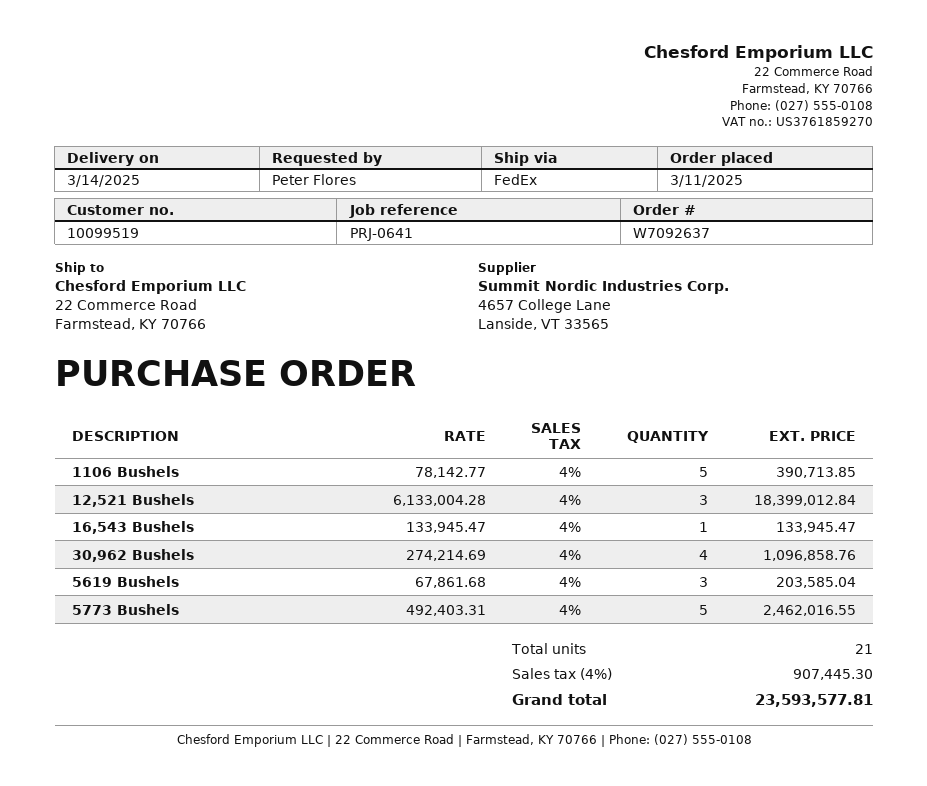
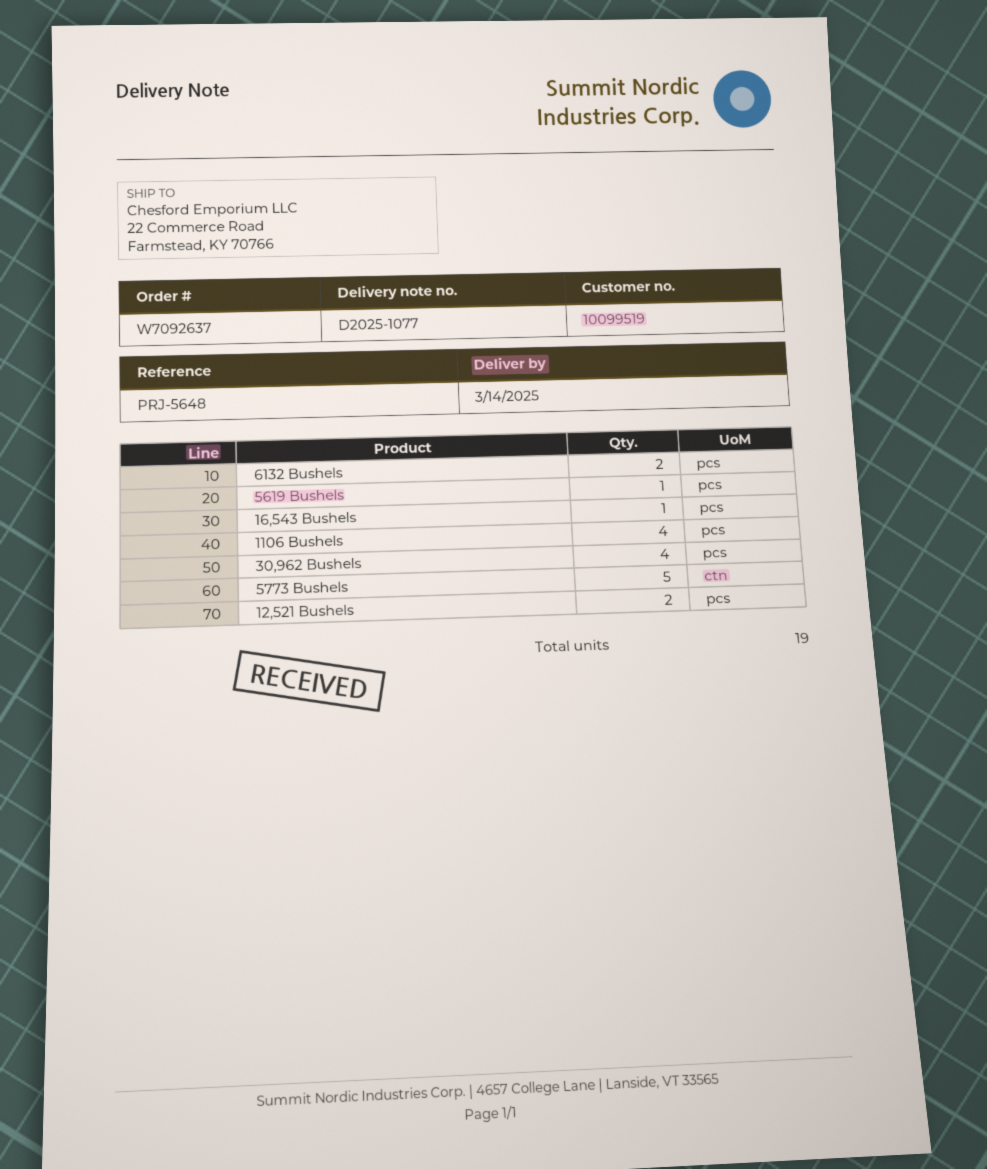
reference: PRJ-0641 -> PRJ-5648
1106 Bushels: 5 -> 4
12,521 Bushels: 3 -> 2
5619 Bushels: 3 -> 1
6132 Bushels: none -> 2
total quantity: 21 -> 19

